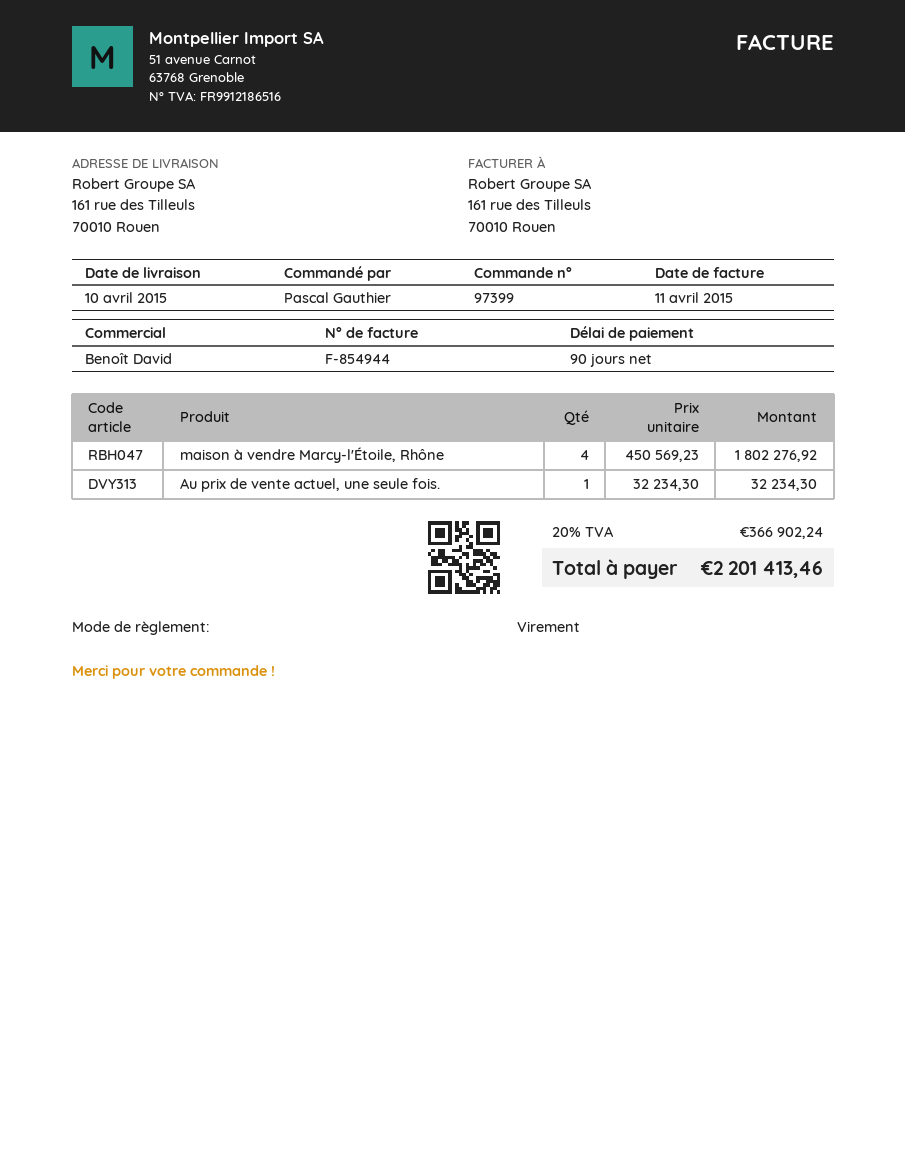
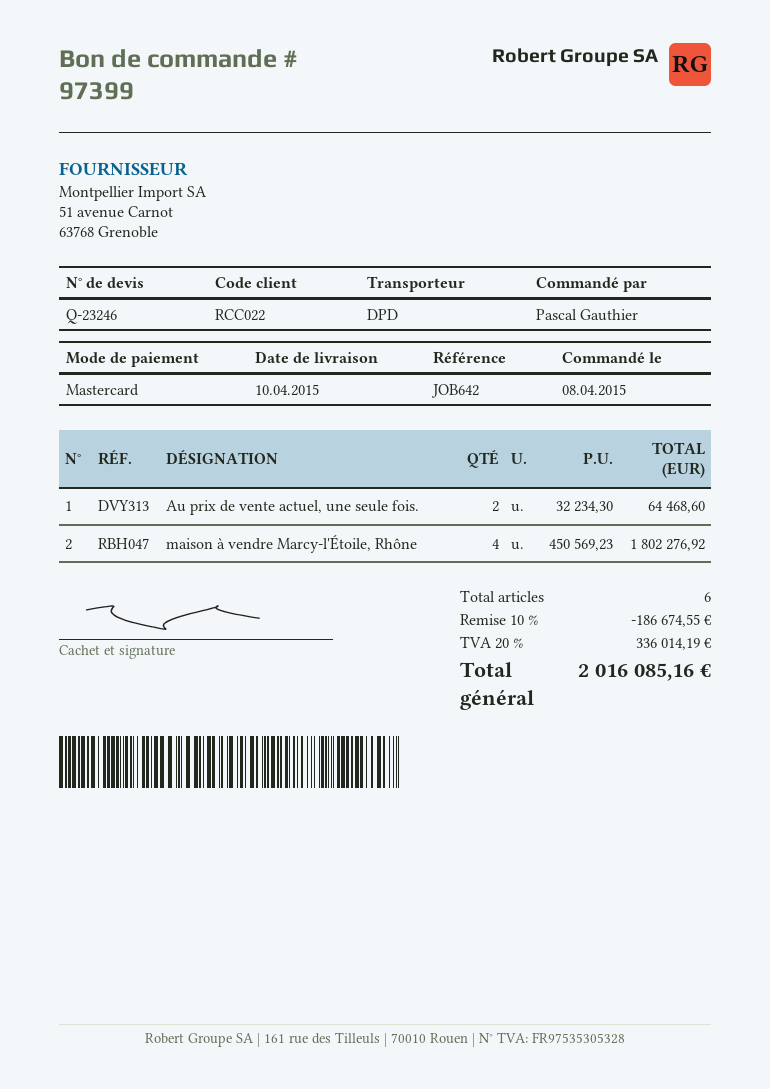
payment method: bank transfer -> Mastercard
Au prix de vente actuel, une seule fois.: 1 x 32234.30 = 32234.30 -> 2 x 32234.30 = 64468.60
discount: none -> 10% = 186674.55
tax: 20% = 366902.24 -> 20% = 336014.19
total: 2201413.46 -> 2016085.16

